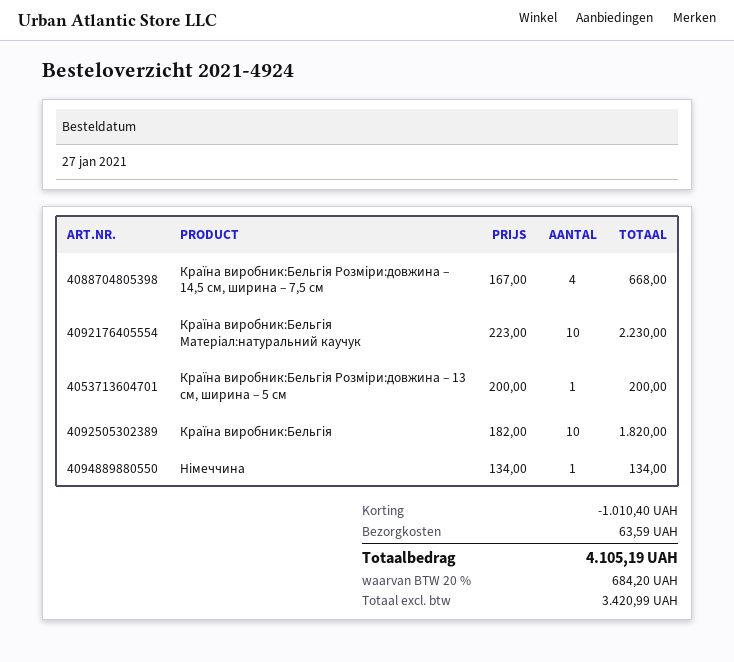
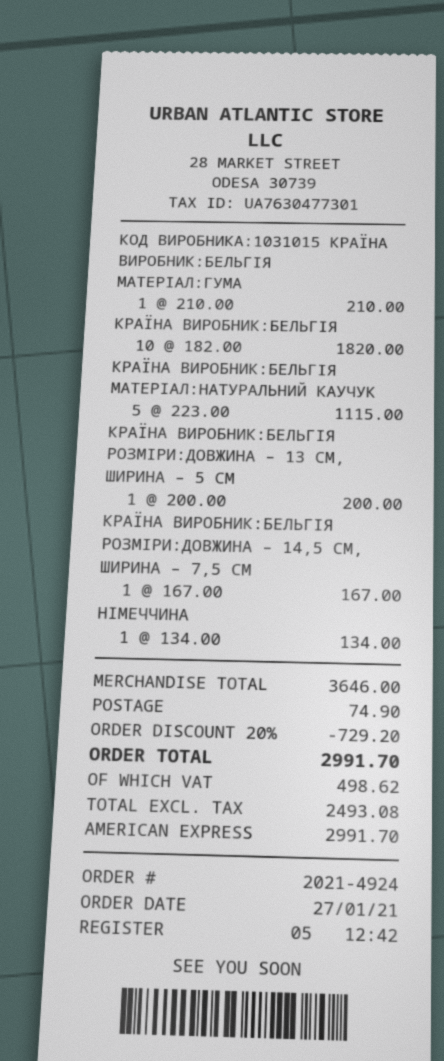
Країна виробник:Бельгія Розміри:довжина – 14,5 см, ширина – 7,5 см: 4 x 167.00 = 668.00 -> 1 x 167.00 = 167.00
Країна виробник:Бельгія Матеріал:натуральний каучук: 10 x 223.00 = 2230.00 -> 5 x 223.00 = 1115.00
КОД ВИРОБНИКА:1031015 КРАЇНА ВИРОБНИК:БЕЛЬГІЯ МАТЕРІАЛ:ГУМА: none -> 1 x 210.00 = 210.00
discount: 1010.40 -> 729.20
shipping: 63.59 -> 74.90
net: 3420.99 -> 2493.08
tax: 684.20 -> 498.62
total: 4105.19 -> 2991.70

